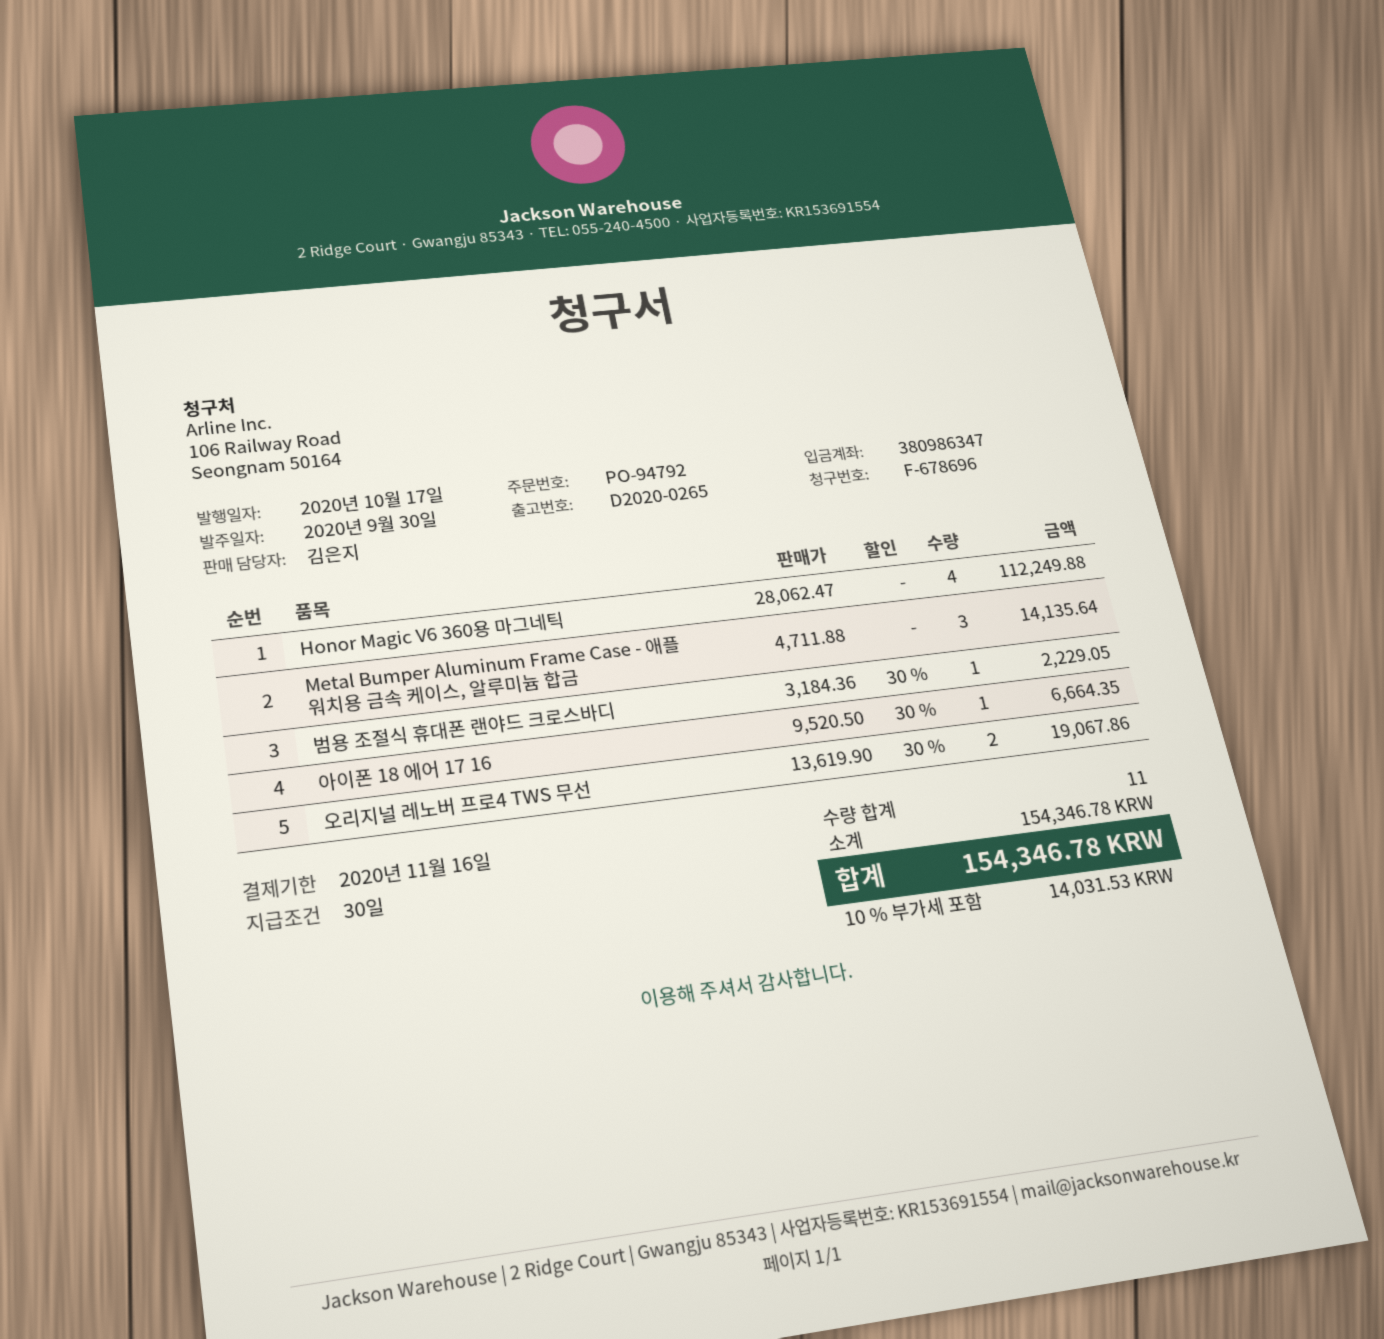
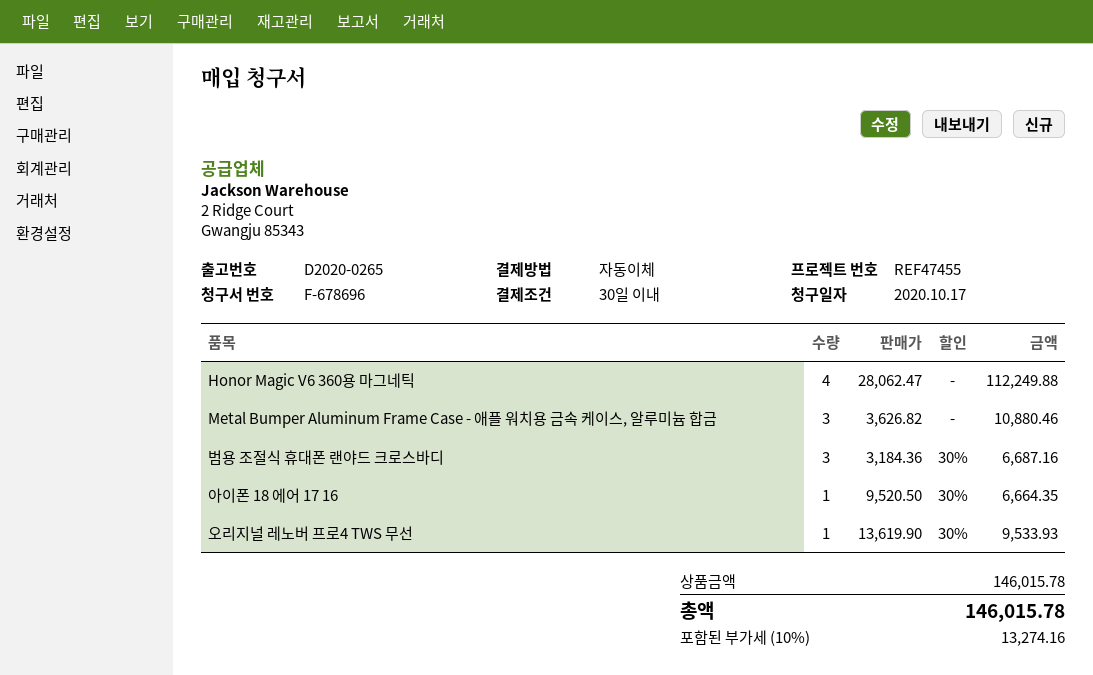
Metal Bumper Aluminum Frame Case - 애플 워치용 금속 케이스, 알루미늄 합금: 3 x 4711.88 = 14135.64 -> 3 x 3626.82 = 10880.46
범용 조절식 휴대폰 랜야드 크로스바디: 1 x 3184.36 - 30% = 2229.05 -> 3 x 3184.36 - 30% = 6687.16
오리지널 레노버 프로4 TWS 무선: 2 x 13619.90 - 30% = 19067.86 -> 1 x 13619.90 - 30% = 9533.93
subtotal: 154346.78 -> 146015.78
tax: 10% = 14031.53 -> 10% = 13274.16
total: 154346.78 -> 146015.78

